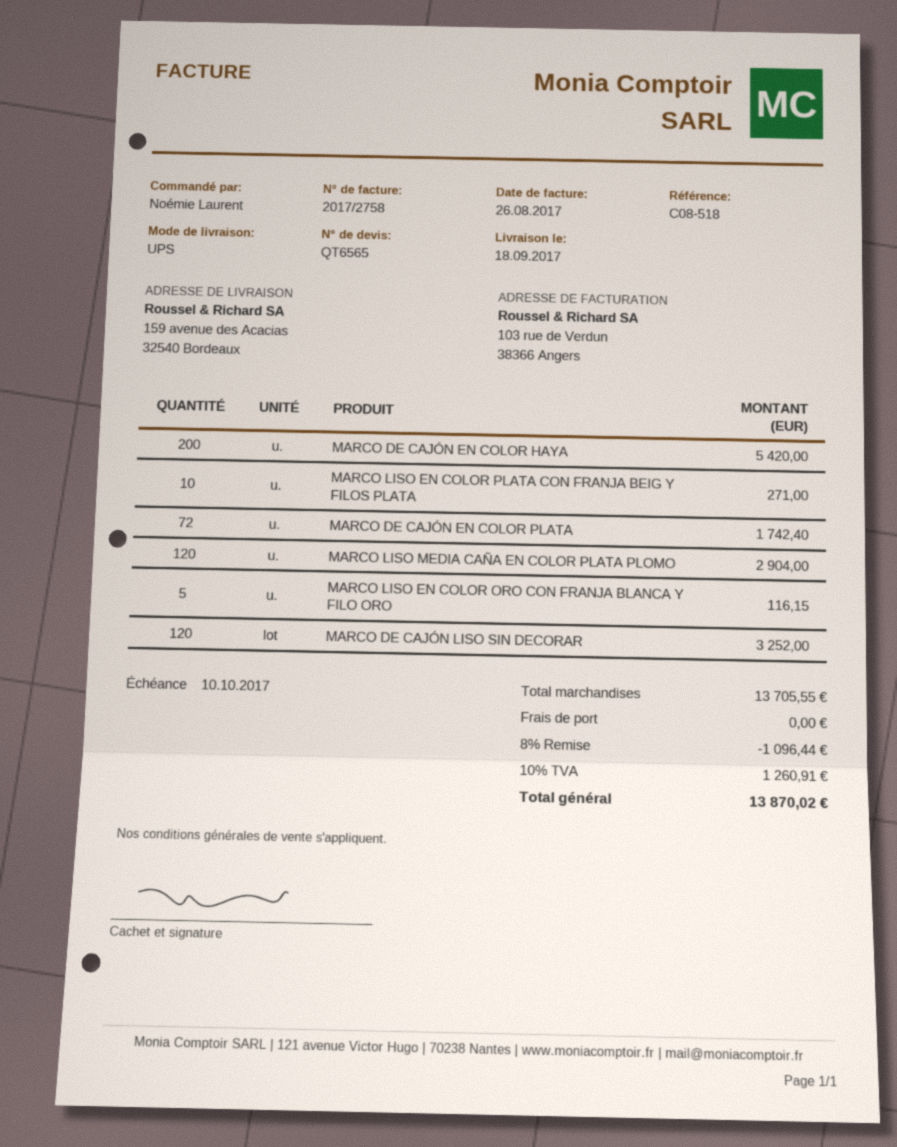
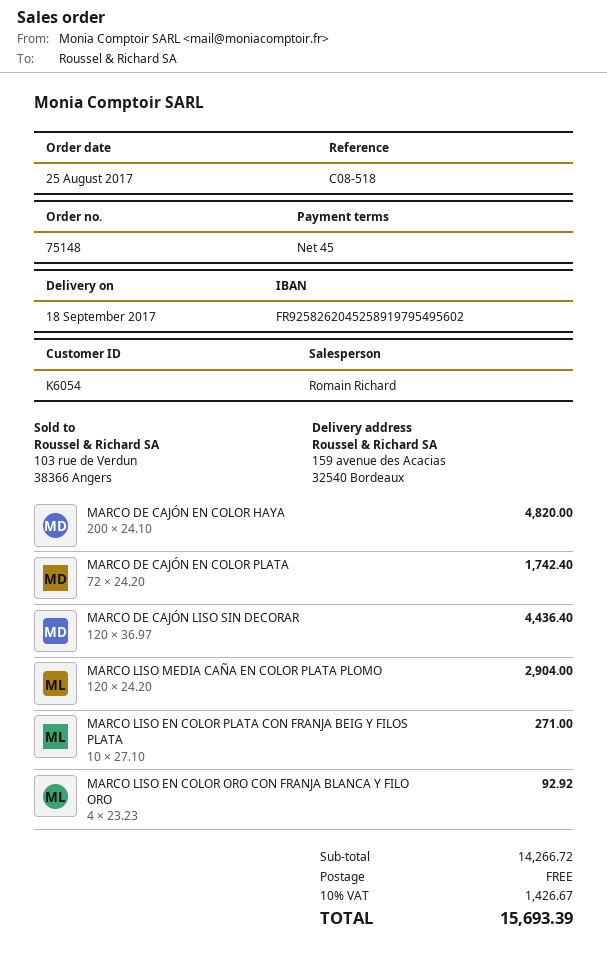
MARCO DE CAJÓN EN COLOR HAYA: 200 for 5420.00 -> 200 for 4820.00
MARCO LISO EN COLOR ORO CON FRANJA BLANCA Y FILO ORO: 5 for 116.15 -> 4 for 92.92
MARCO DE CAJÓN LISO SIN DECORAR: 120 for 3252.00 -> 120 for 4436.40
subtotal: 13705.55 -> 14266.72
discount: 8% = 1096.44 -> none
tax: 10% = 1260.91 -> 10% = 1426.67
total: 13870.02 -> 15693.39

